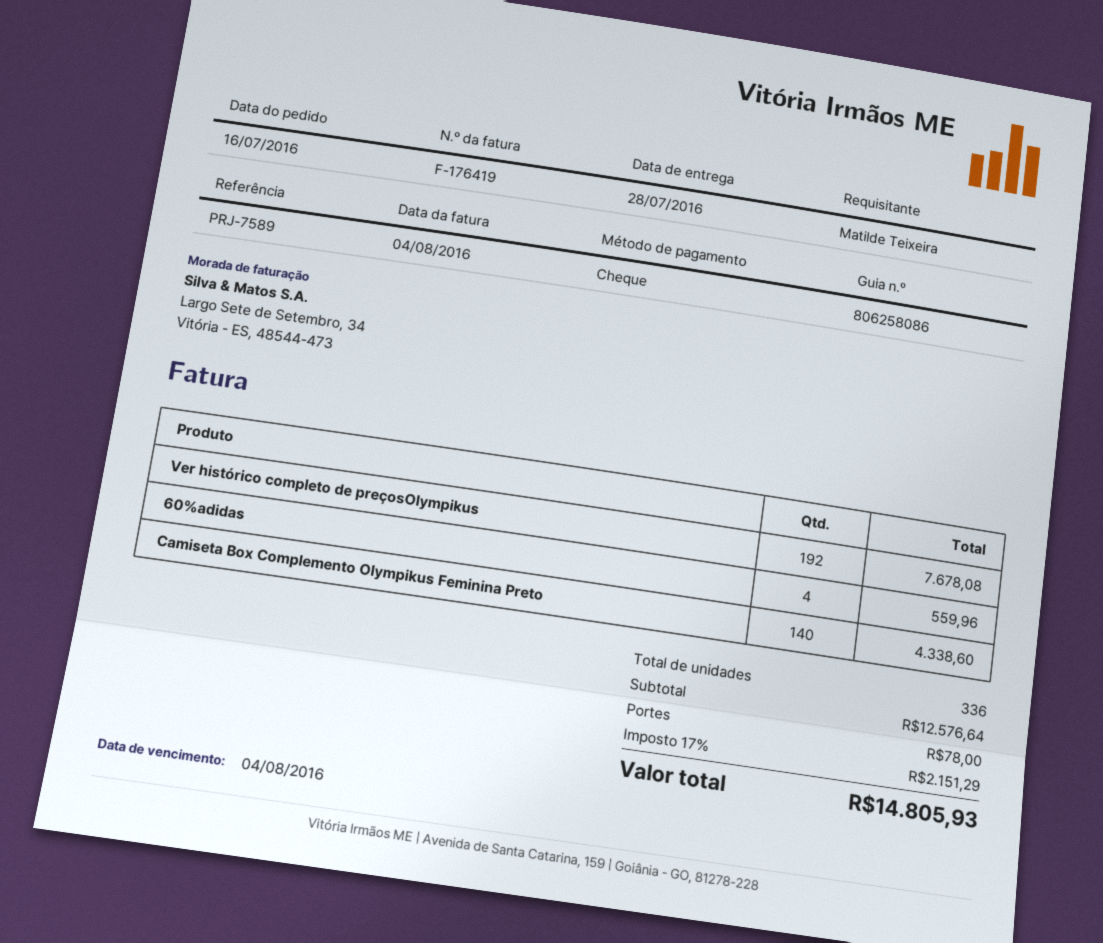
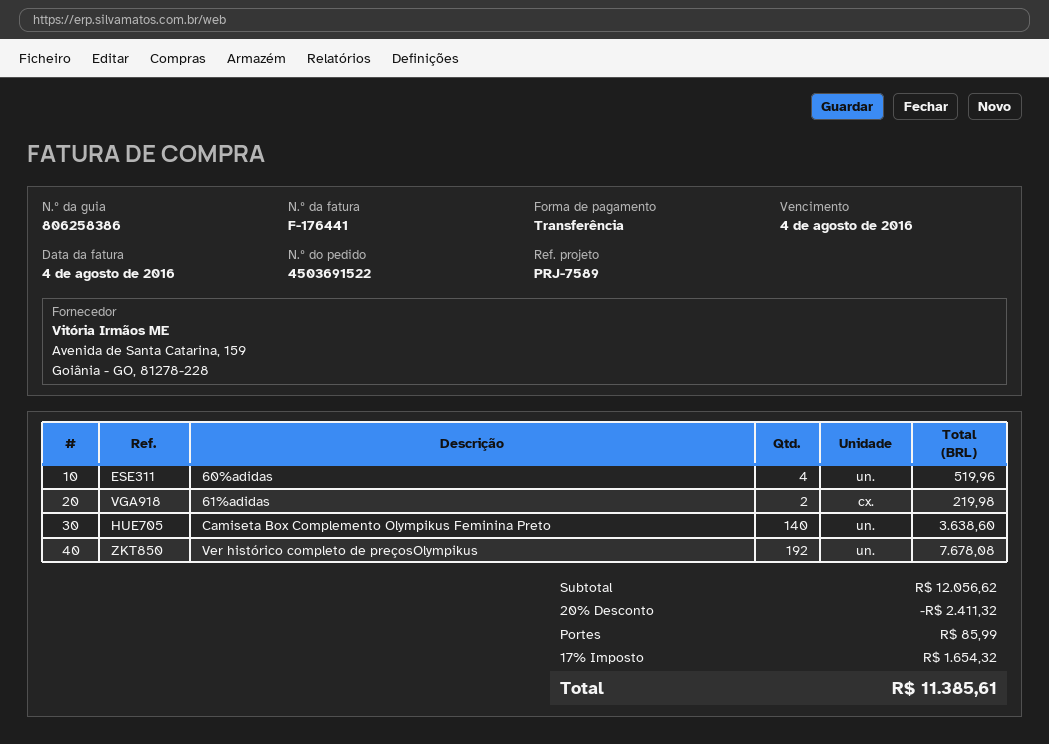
delivery note number: 806258086 -> 806258386
invoice number: F-176419 -> F-176441
payment method: cheque -> bank transfer
60%adidas: 4 for 559.96 -> 4 for 519.96
Camiseta Box Complemento Olympikus Feminina Preto: 140 for 4338.60 -> 140 for 3638.60
61%adidas: none -> 2 for 219.98
subtotal: 12576.64 -> 12056.62
discount: none -> 20% = 2411.32
shipping: 78.00 -> 85.99
tax: 17% = 2151.29 -> 17% = 1654.32
total: 14805.93 -> 11385.61

